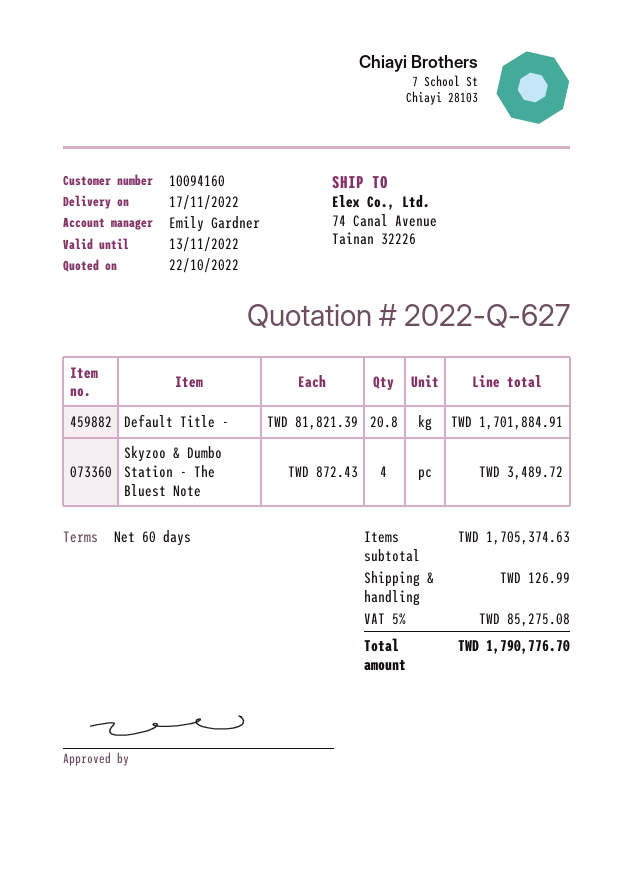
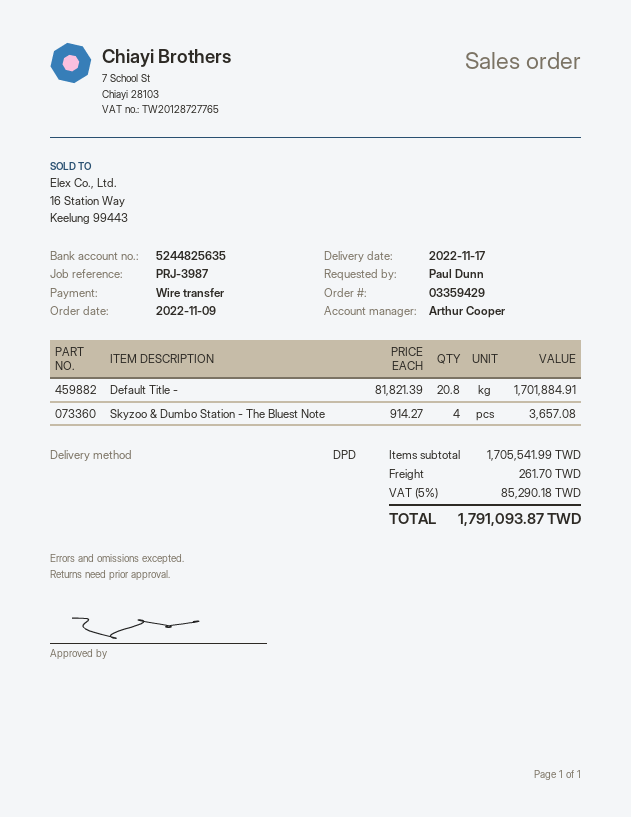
sales rep: Emily Gardner -> Arthur Cooper
Skyzoo & Dumbo Station - The Bluest Note: 4 x 872.43 = 3489.72 -> 4 x 914.27 = 3657.08
subtotal: 1705374.63 -> 1705541.99
shipping: 126.99 -> 261.70
tax: 5% = 85275.08 -> 5% = 85290.18
total: 1790776.70 -> 1791093.87

